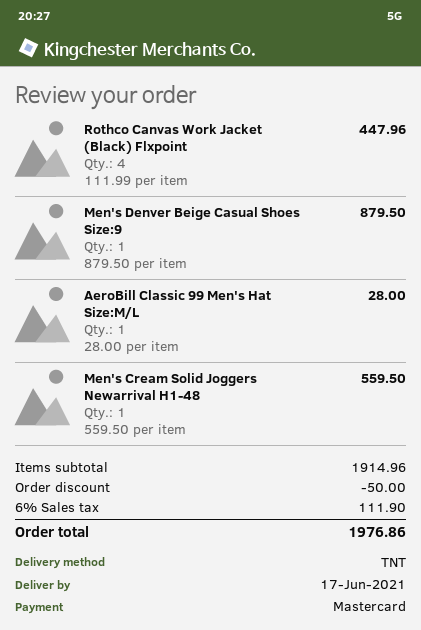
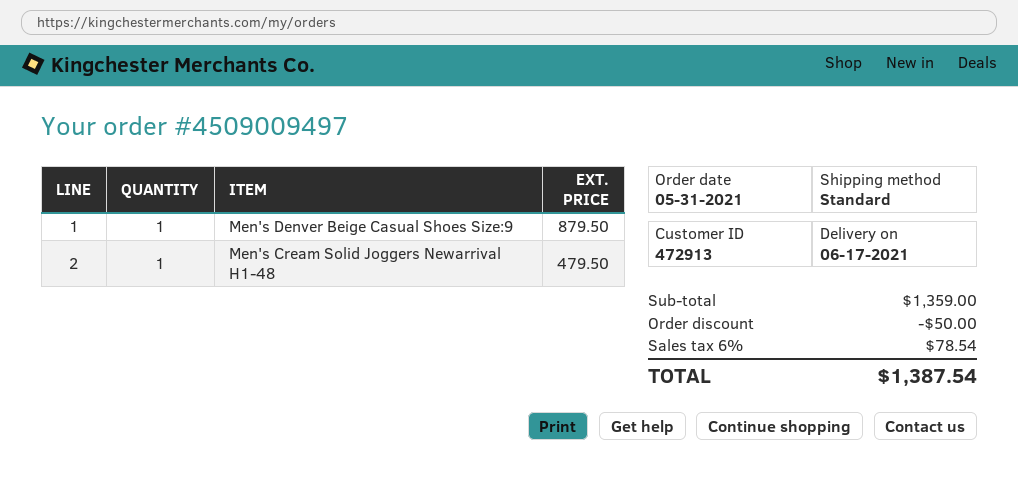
shipping method: TNT -> standard
Rothco Canvas Work Jacket (Black) Flxpoint: 4 for 447.96 -> none
AeroBill Classic 99 Men's Hat Size:M/L: 1 for 28.00 -> none
Men's Cream Solid Joggers Newarrival H1-48: 1 for 559.50 -> 1 for 479.50
subtotal: 1914.96 -> 1359.00
tax: 6% = 111.90 -> 6% = 78.54
total: 1976.86 -> 1387.54

